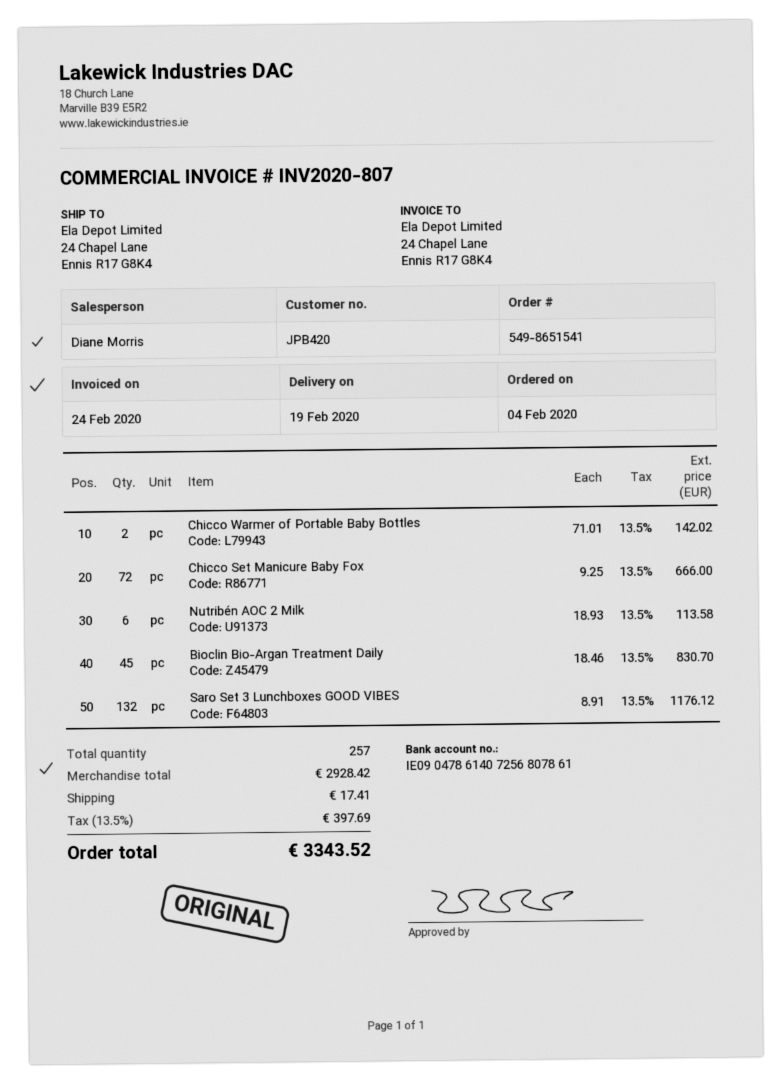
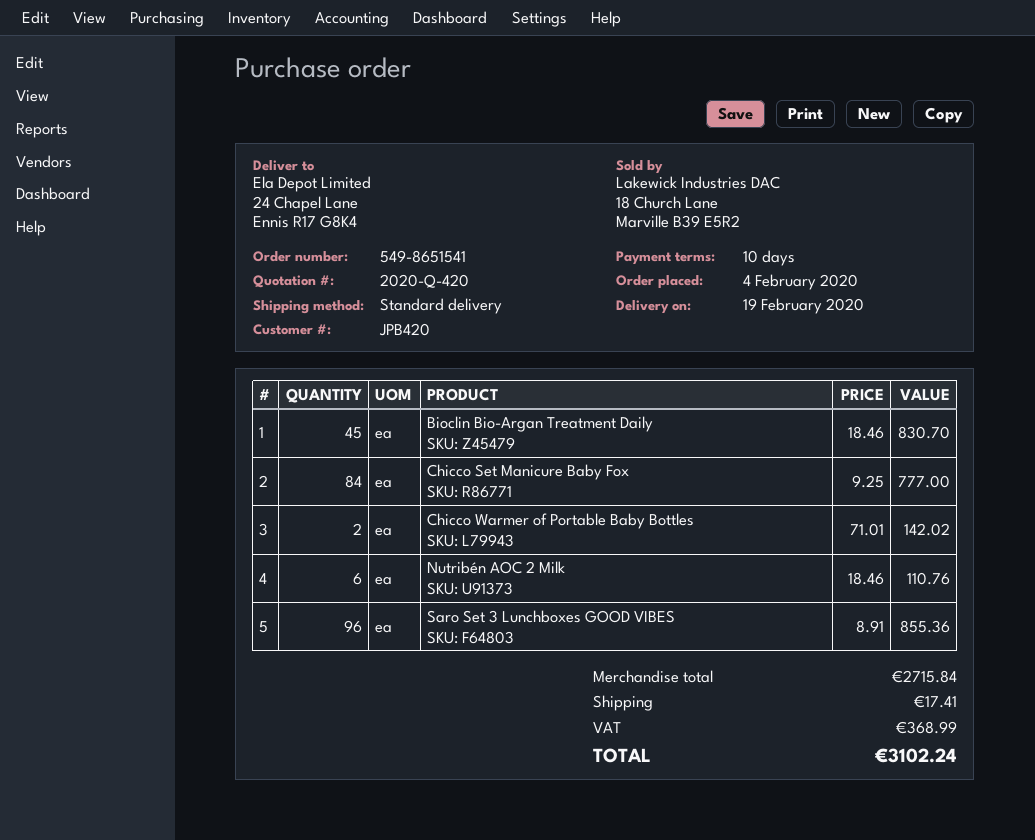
Chicco Set Manicure Baby Fox: 72 x 9.25 = 666.00 -> 84 x 9.25 = 777.00
Nutribén AOC 2 Milk: 6 x 18.93 = 113.58 -> 6 x 18.46 = 110.76
Saro Set 3 Lunchboxes GOOD VIBES: 132 x 8.91 = 1176.12 -> 96 x 8.91 = 855.36
subtotal: 2928.42 -> 2715.84
tax: 397.69 -> 368.99
total: 3343.52 -> 3102.24

